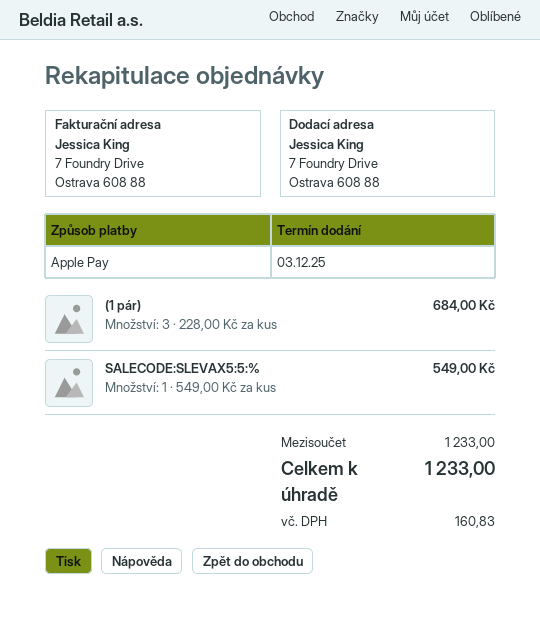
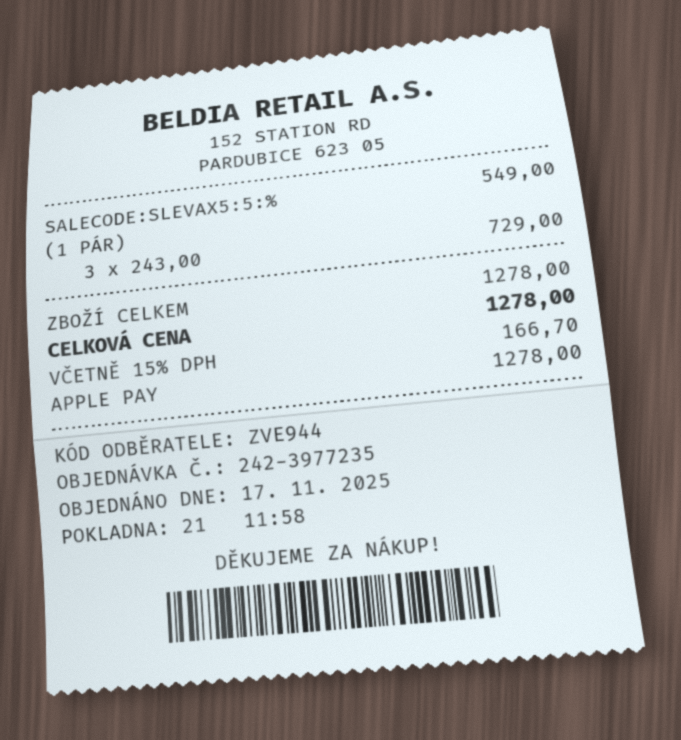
(1 pár): 3 x 228.00 = 684.00 -> 3 x 243.00 = 729.00
subtotal: 1233.00 -> 1278.00
tax: 160.83 -> 166.70
total: 1233.00 -> 1278.00

